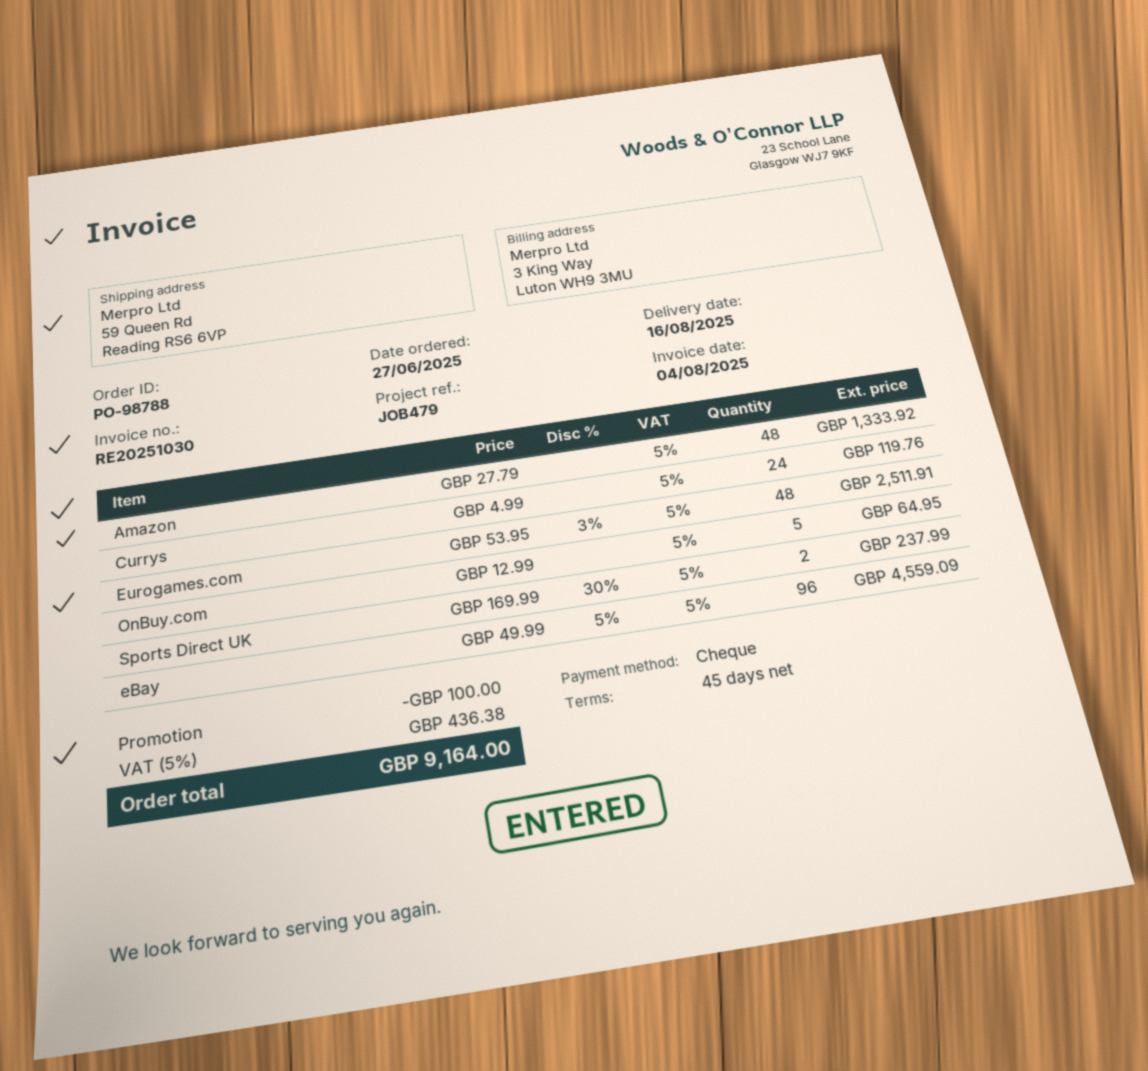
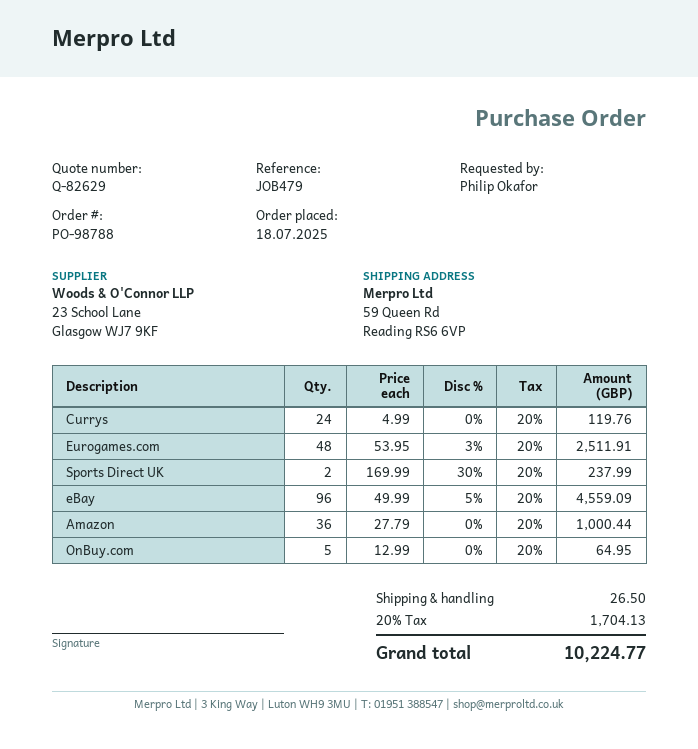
order date: 2025-06-27 -> 2025-07-18
Amazon: 48 x 27.79 = 1333.92 -> 36 x 27.79 = 1000.44
discount: 100.00 -> none
shipping: none -> 26.50
tax: 5% = 436.38 -> 20% = 1704.13
total: 9164.00 -> 10224.77

